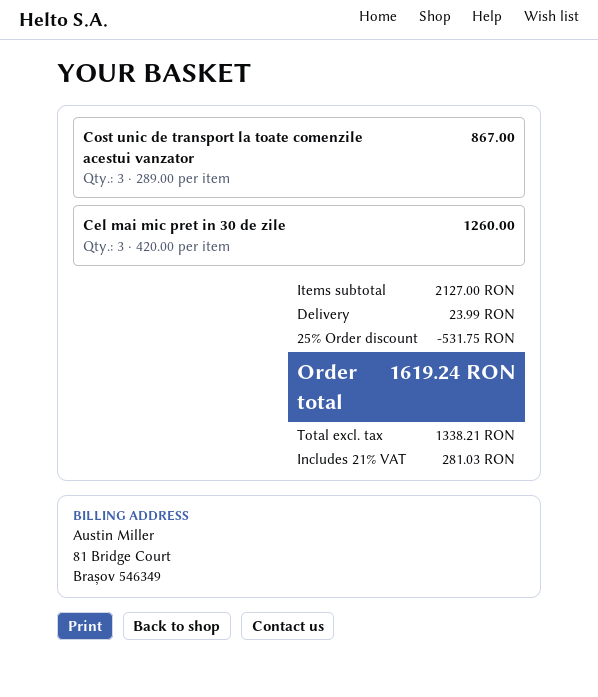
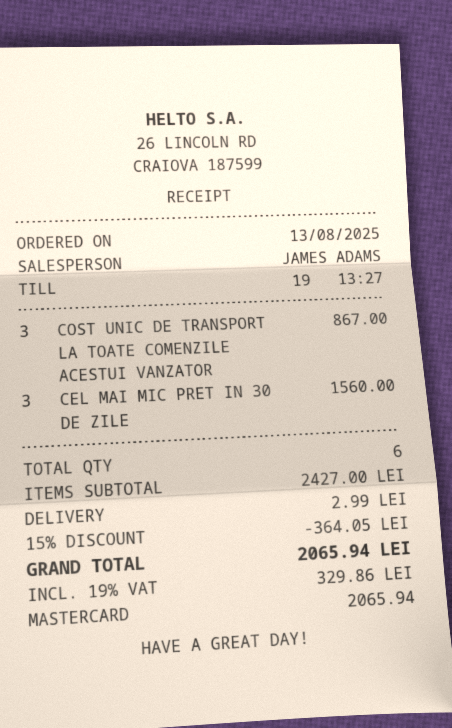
Cel mai mic pret in 30 de zile: 3 for 1260.00 -> 3 for 1560.00
subtotal: 2127.00 -> 2427.00
discount: 25% = 531.75 -> 15% = 364.05
shipping: 23.99 -> 2.99
tax: 21% = 281.03 -> 19% = 329.86
total: 1619.24 -> 2065.94

